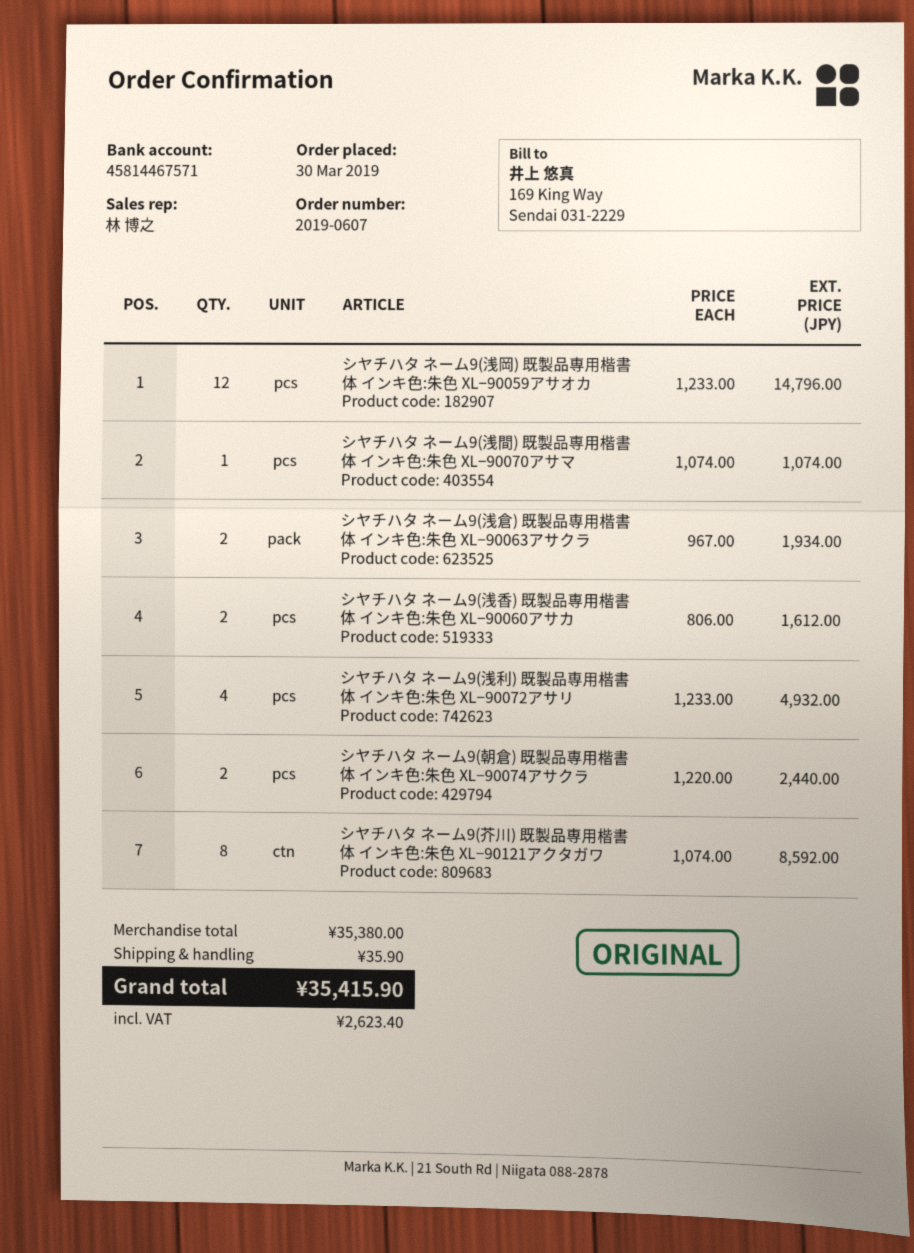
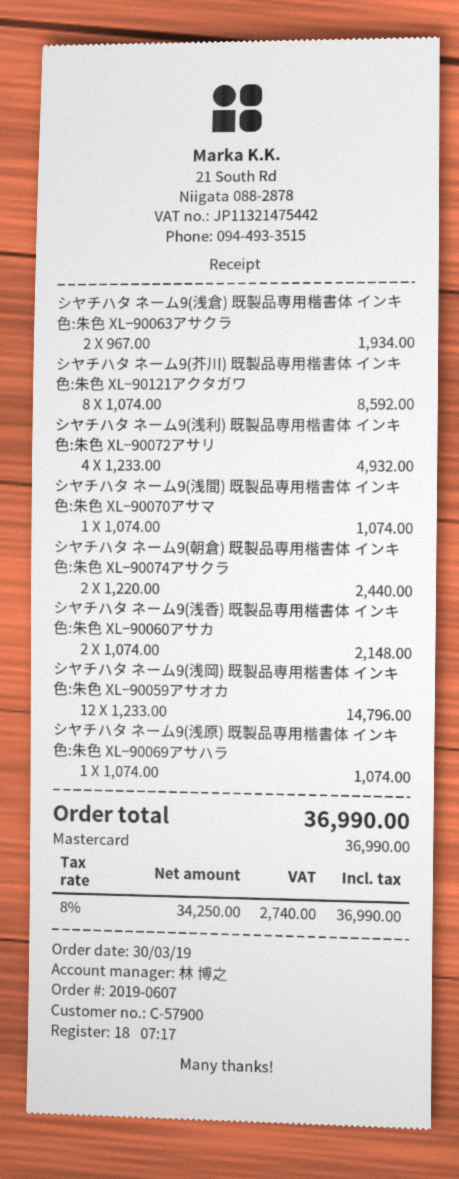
シヤチハタ ネーム9(浅香) 既製品専用楷書体 インキ色:朱色 XL−90060アサカ: 2 x 806.00 = 1612.00 -> 2 x 1074.00 = 2148.00
シヤチハタ ネーム9(浅原) 既製品専用楷書体 インキ色:朱色 XL−90069アサハラ: none -> 1 x 1074.00 = 1074.00
shipping: 35.90 -> none
tax: 2623.40 -> 2740.00
total: 35415.90 -> 36990.00

